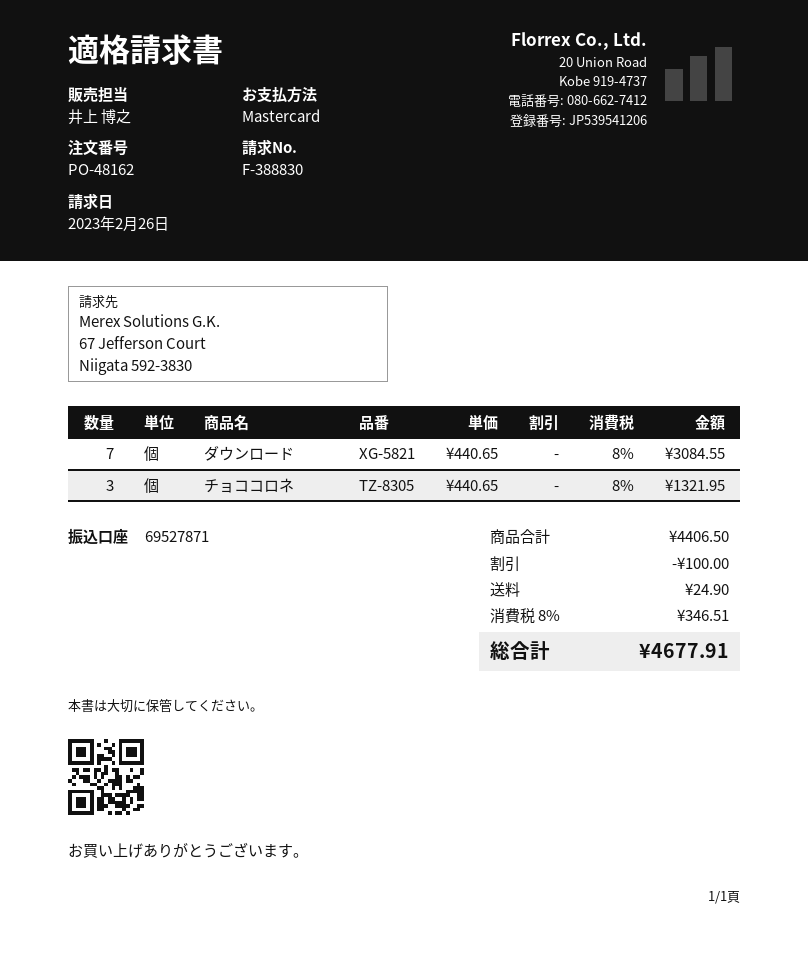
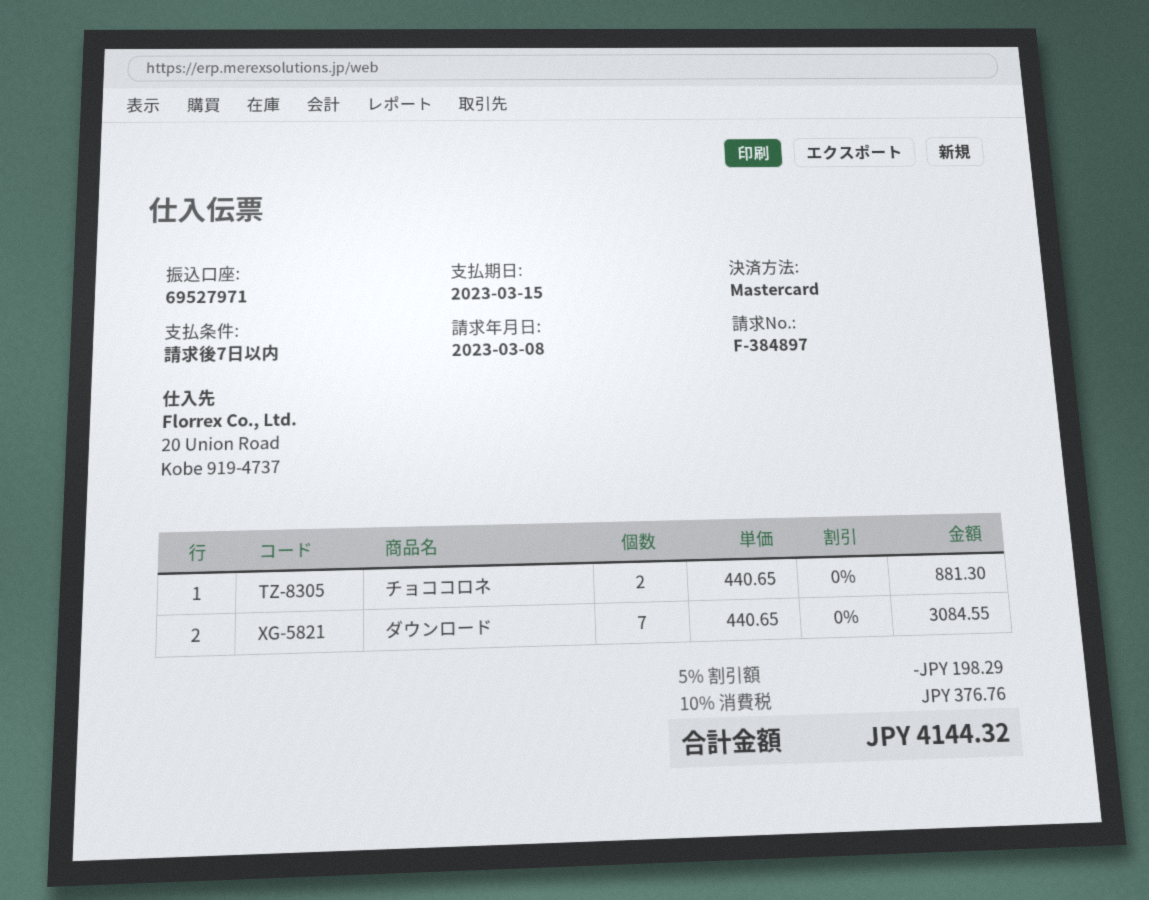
invoice number: F-388830 -> F-384897
invoice date: 2023-02-26 -> 2023-03-08
bank account: 69527871 -> 69527971
チョココロネ: 3 x 440.65 = 1321.95 -> 2 x 440.65 = 881.30
discount: 100.00 -> 198.29
shipping: 24.90 -> none
tax: 8% = 346.51 -> 10% = 376.76
total: 4677.91 -> 4144.32

